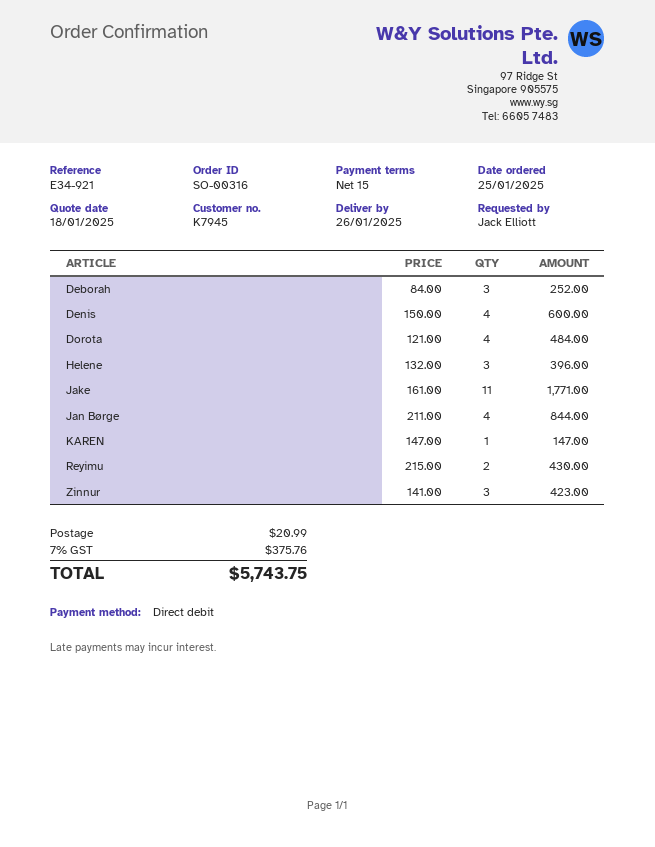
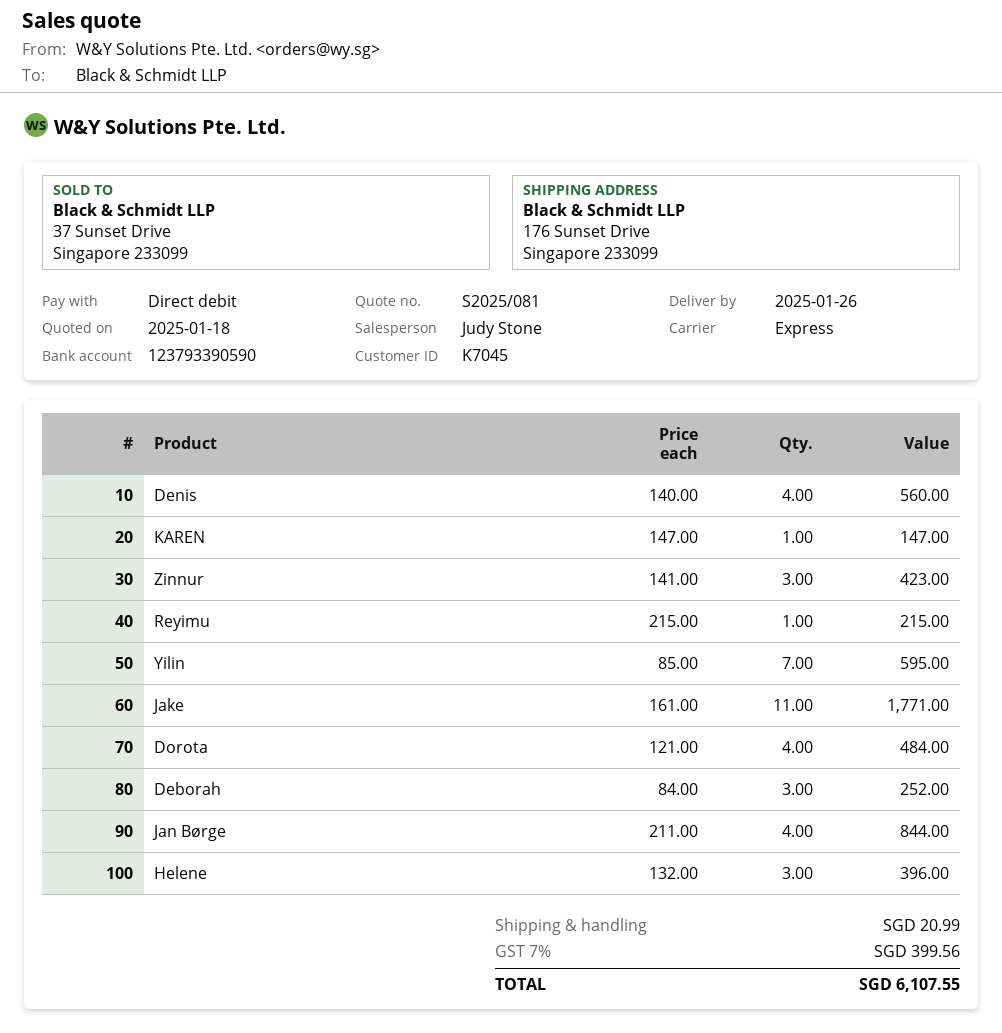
customer number: K7945 -> K7045
Denis: 4 x 150.00 = 600.00 -> 4 x 140.00 = 560.00
Reyimu: 2 x 215.00 = 430.00 -> 1 x 215.00 = 215.00
Yilin: none -> 7 x 85.00 = 595.00
tax: 7% = 375.76 -> 7% = 399.56
total: 5743.75 -> 6107.55

